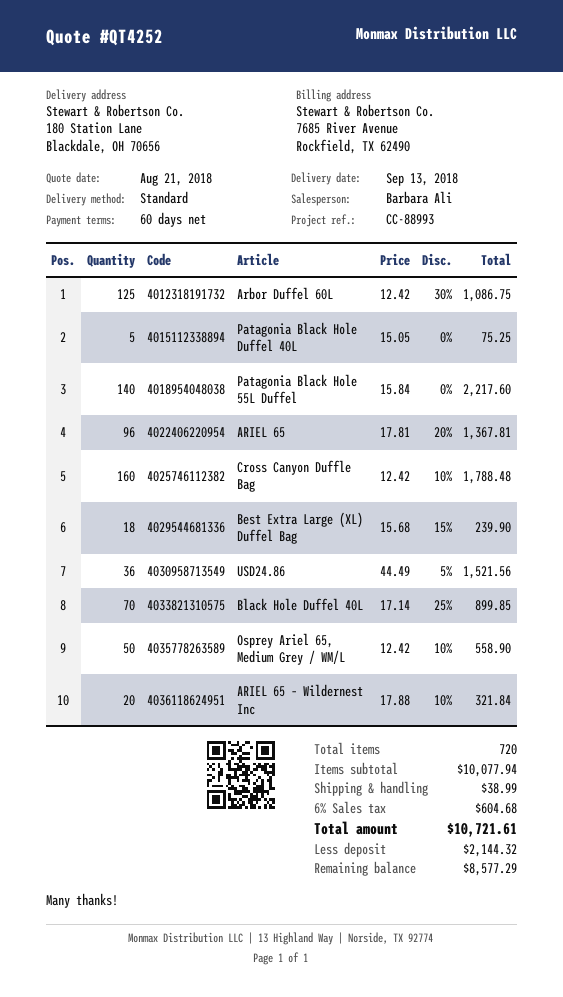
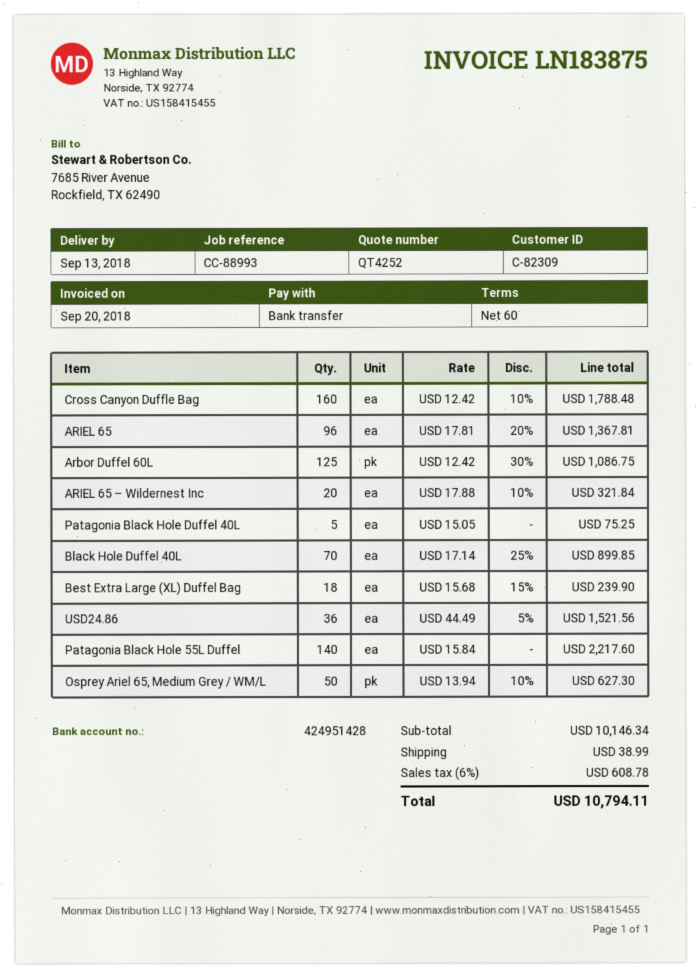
Osprey Ariel 65, Medium Grey / WM/L: 50 x 12.42 - 10% = 558.90 -> 50 x 13.94 - 10% = 627.30
subtotal: 10077.94 -> 10146.34
tax: 6% = 604.68 -> 6% = 608.78
total: 10721.61 -> 10794.11

